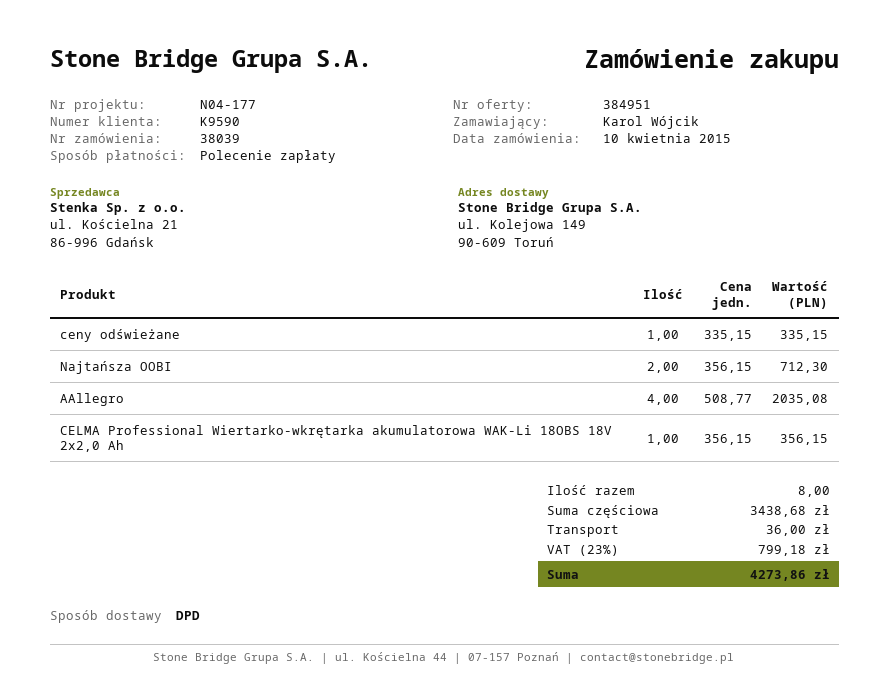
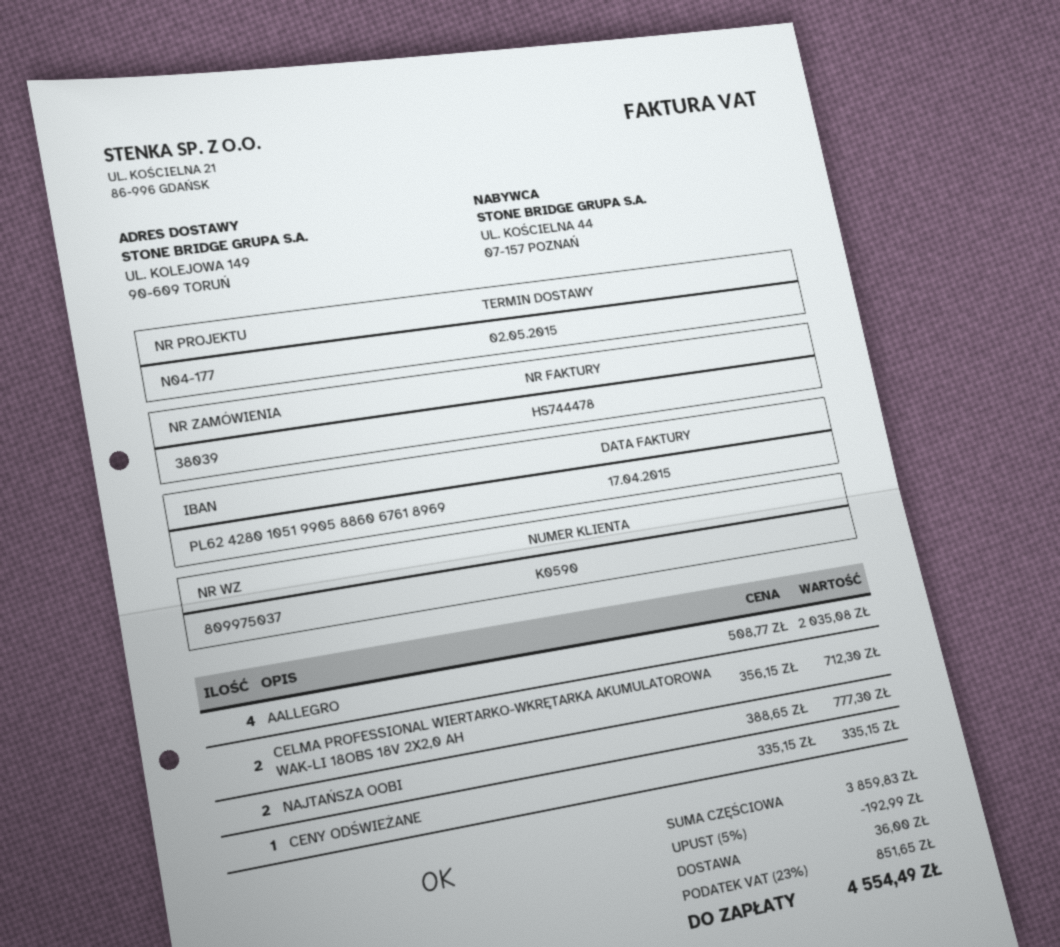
customer number: K9590 -> K0590
Najtańsza OOBI: 2 x 356.15 = 712.30 -> 2 x 388.65 = 777.30
CELMA Professional Wiertarko-wkrętarka akumulatorowa WAK-Li 18OBS 18V 2x2,0 Ah: 1 x 356.15 = 356.15 -> 2 x 356.15 = 712.30
subtotal: 3438.68 -> 3859.83
discount: none -> 5% = 192.99
tax: 23% = 799.18 -> 23% = 851.65
total: 4273.86 -> 4554.49

